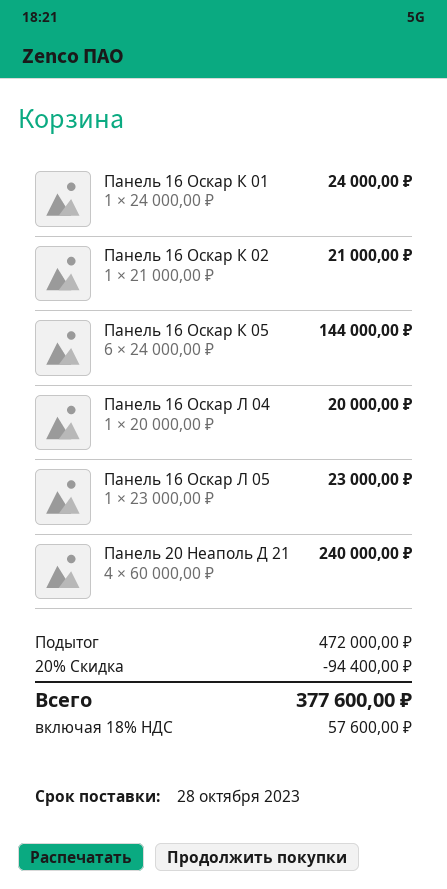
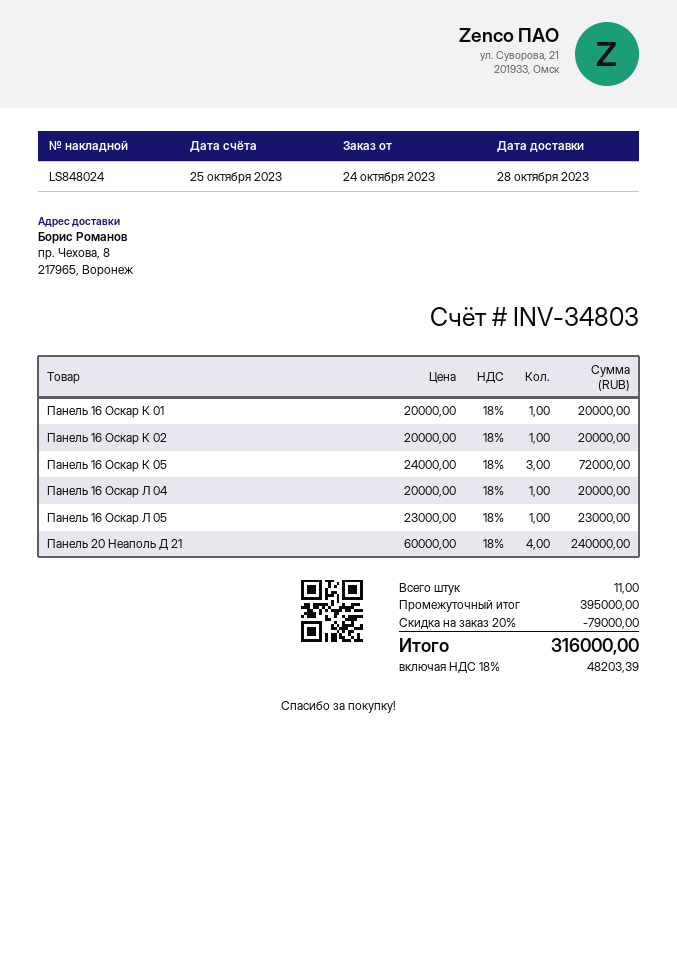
Панель 16 Оскар К 01: 1 x 24000.00 = 24000.00 -> 1 x 20000.00 = 20000.00
Панель 16 Оскар К 02: 1 x 21000.00 = 21000.00 -> 1 x 20000.00 = 20000.00
Панель 16 Оскар К 05: 6 x 24000.00 = 144000.00 -> 3 x 24000.00 = 72000.00
subtotal: 472000.00 -> 395000.00
discount: 20% = 94400.00 -> 20% = 79000.00
tax: 18% = 57600.00 -> 18% = 48203.39
total: 377600.00 -> 316000.00

